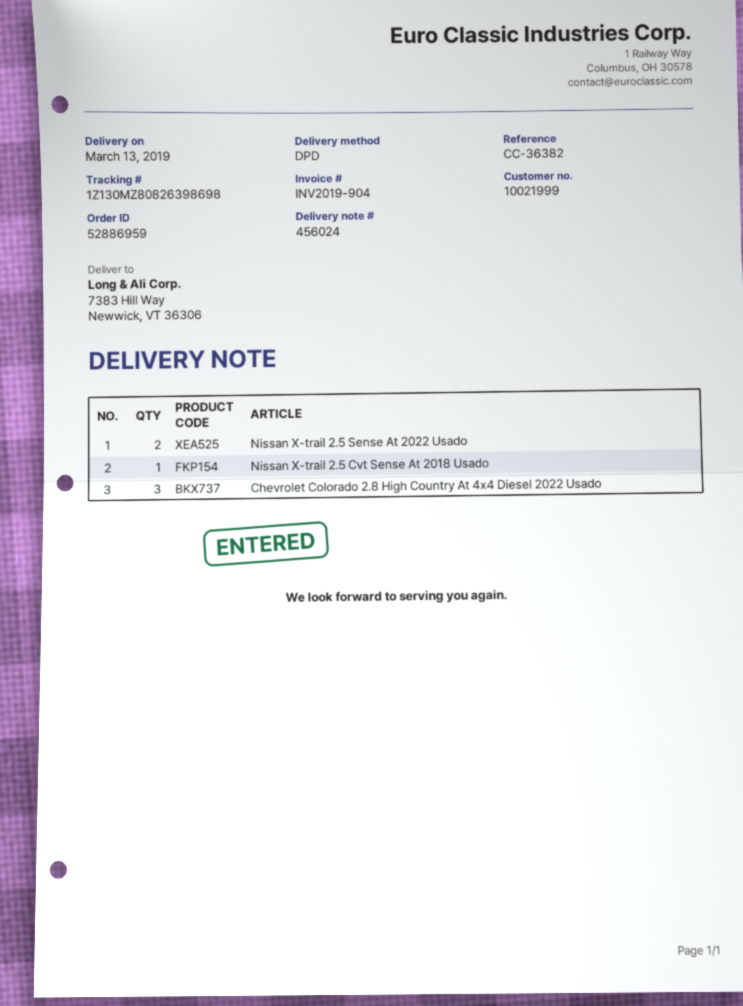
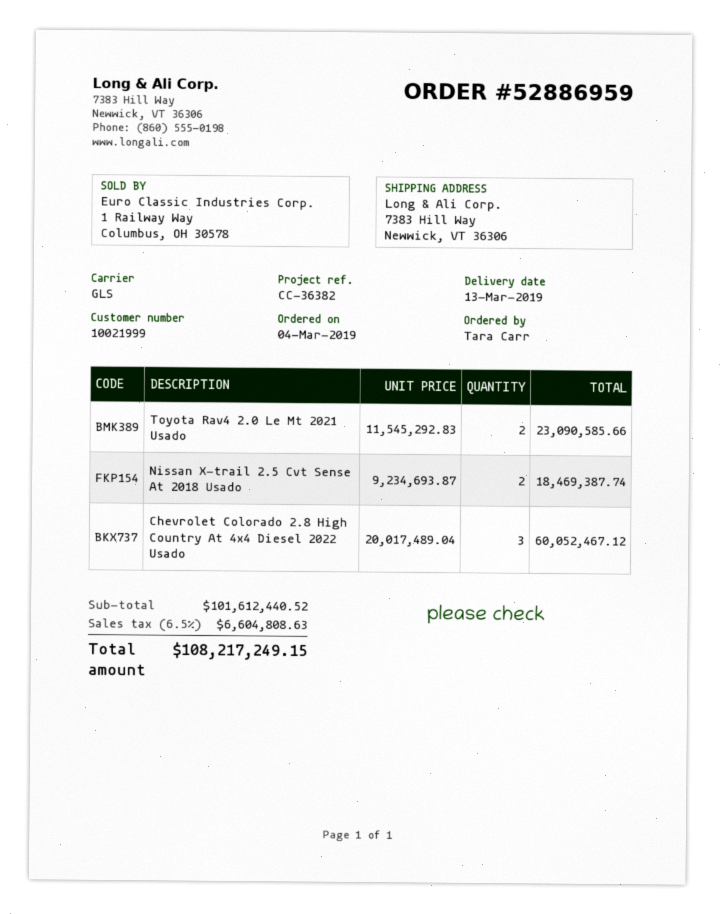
shipping method: DPD -> GLS
Nissan X-trail 2.5 Sense At 2022 Usado: 2 -> none
Nissan X-trail 2.5 Cvt Sense At 2018 Usado: 1 -> 2
Toyota Rav4 2.0 Le Mt 2021 Usado: none -> 2

